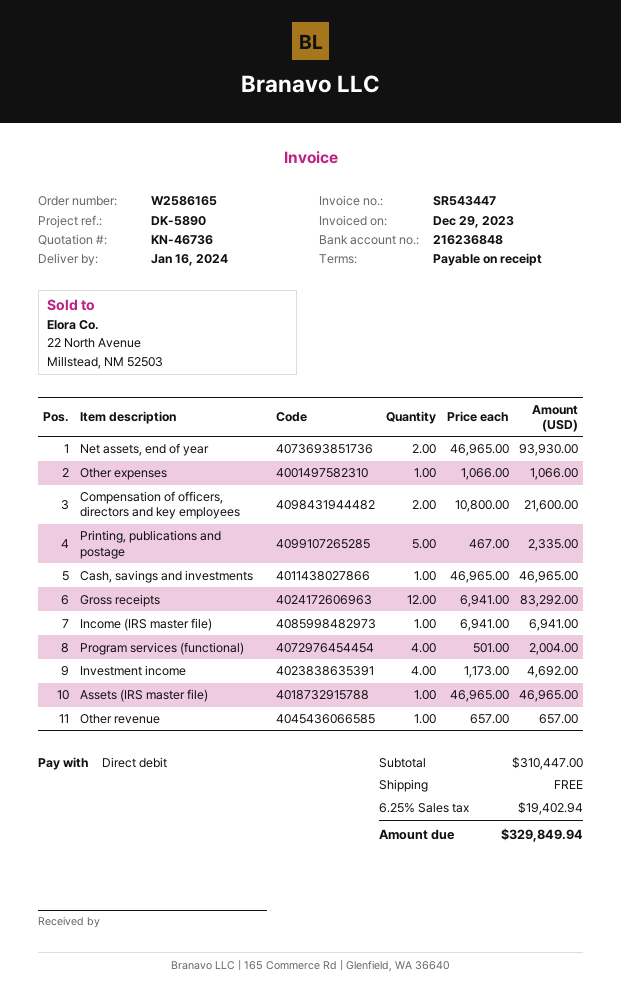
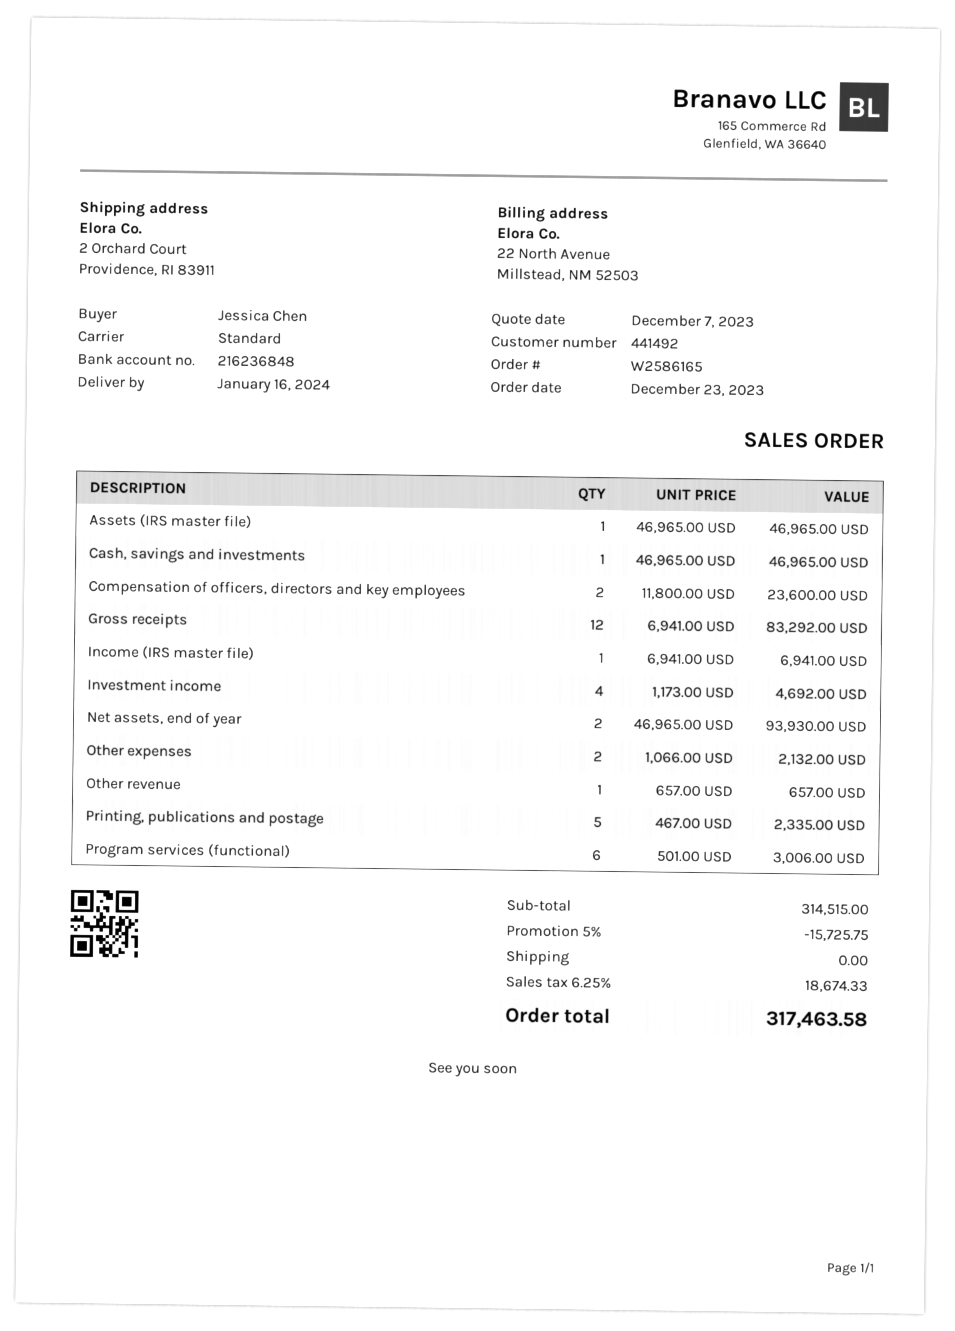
Other expenses: 1 x 1066.00 = 1066.00 -> 2 x 1066.00 = 2132.00
Compensation of officers, directors and key employees: 2 x 10800.00 = 21600.00 -> 2 x 11800.00 = 23600.00
Program services (functional): 4 x 501.00 = 2004.00 -> 6 x 501.00 = 3006.00
subtotal: 310447.00 -> 314515.00
discount: none -> 5% = 15725.75
tax: 6.25% = 19402.94 -> 6.25% = 18674.33
total: 329849.94 -> 317463.58

